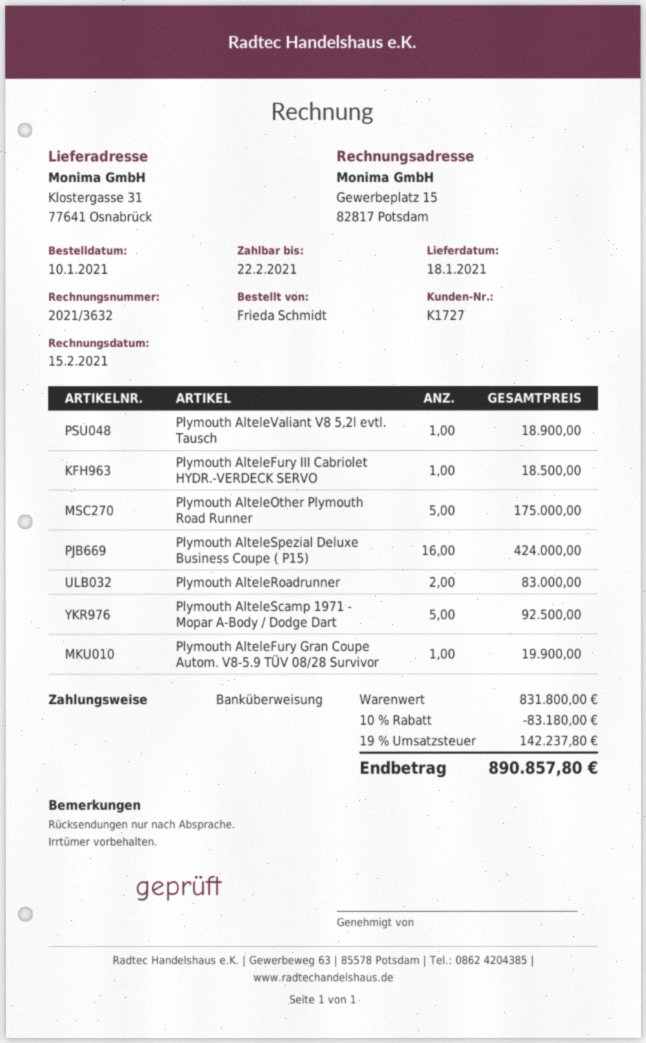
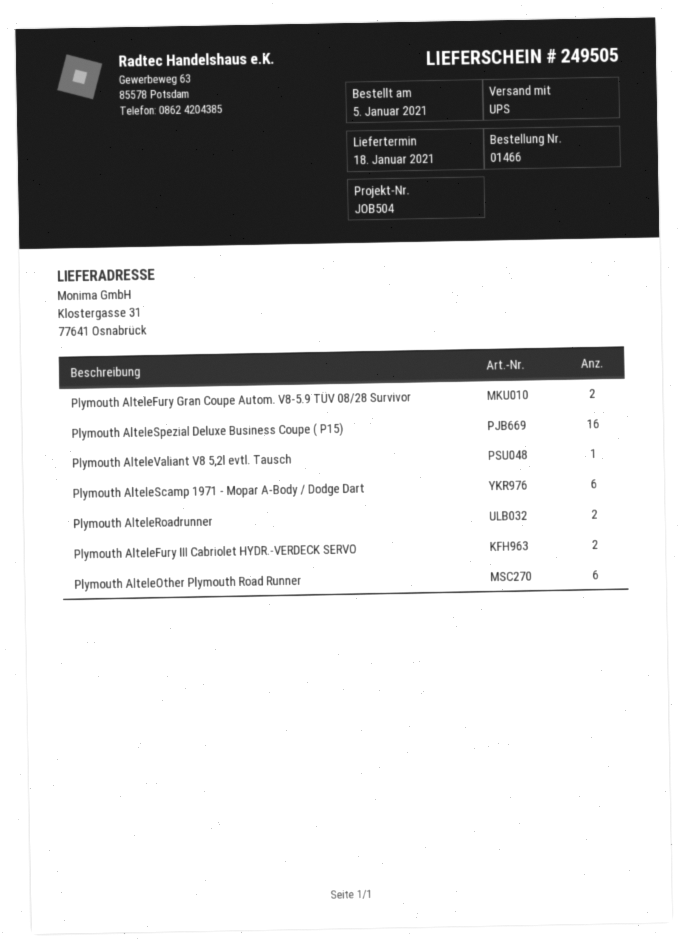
order date: 2021-01-10 -> 2021-01-05
Plymouth AlteleFury III Cabriolet HYDR.-VERDECK SERVO: 1 -> 2
Plymouth AlteleOther Plymouth Road Runner: 5 -> 6
Plymouth AlteleScamp 1971 - Mopar A-Body / Dodge Dart: 5 -> 6
Plymouth AlteleFury Gran Coupe Autom. V8-5.9 TÜV 08/28 Survivor: 1 -> 2

